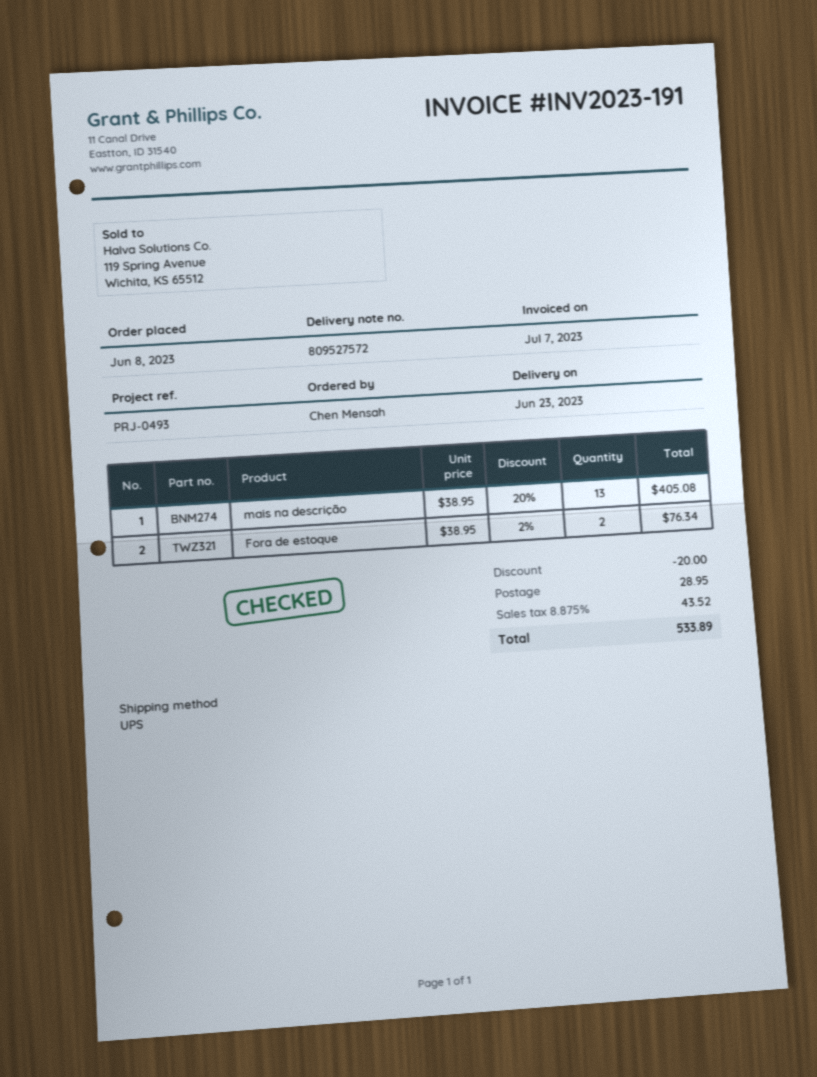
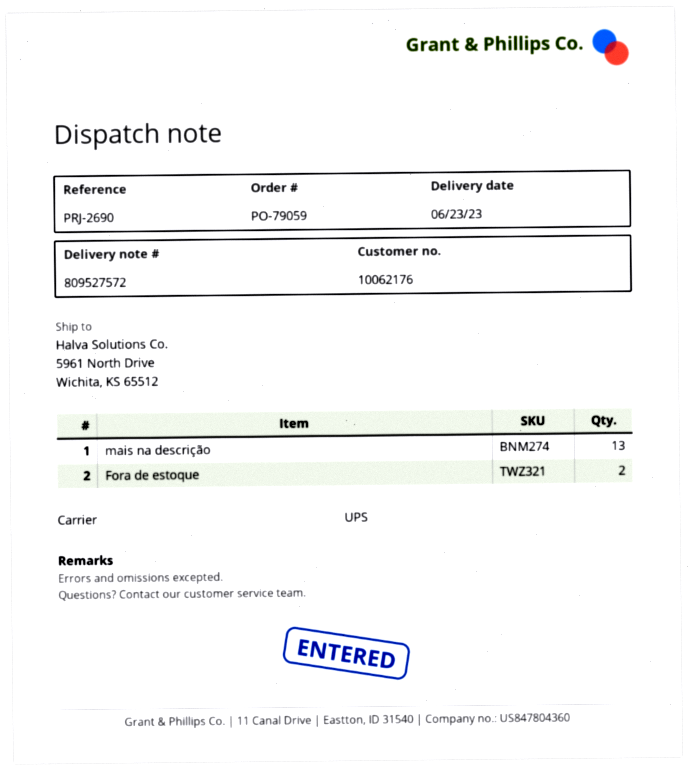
reference: PRJ-0493 -> PRJ-2690

